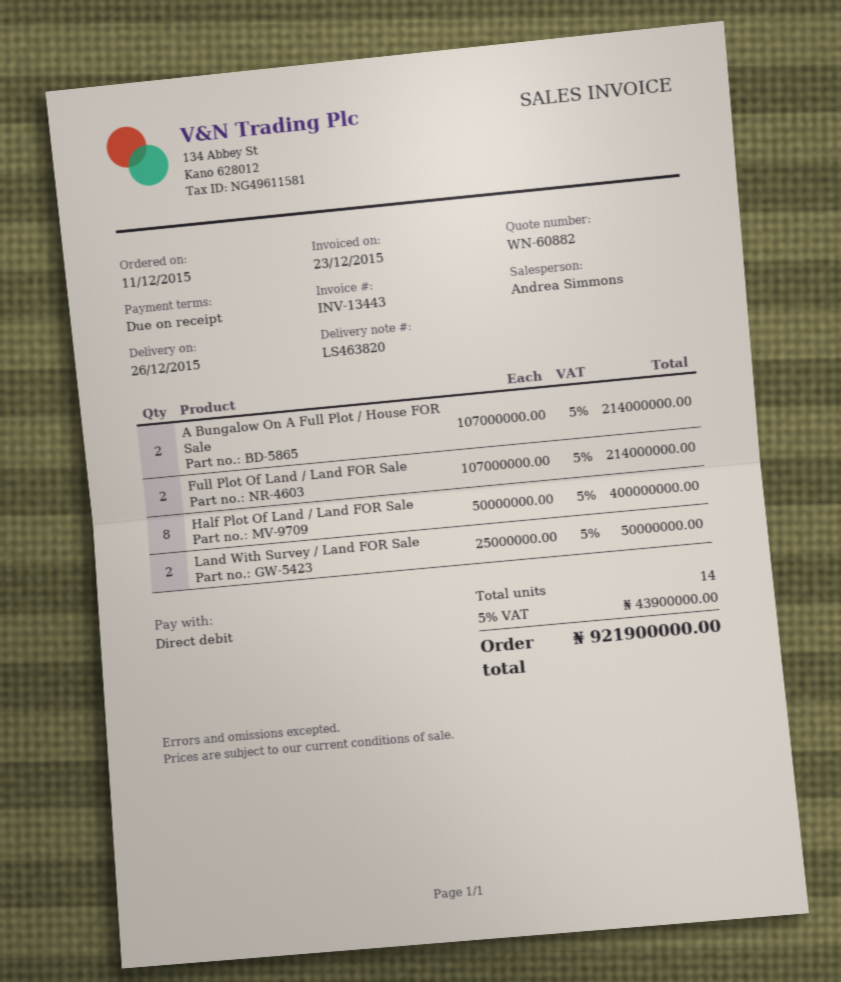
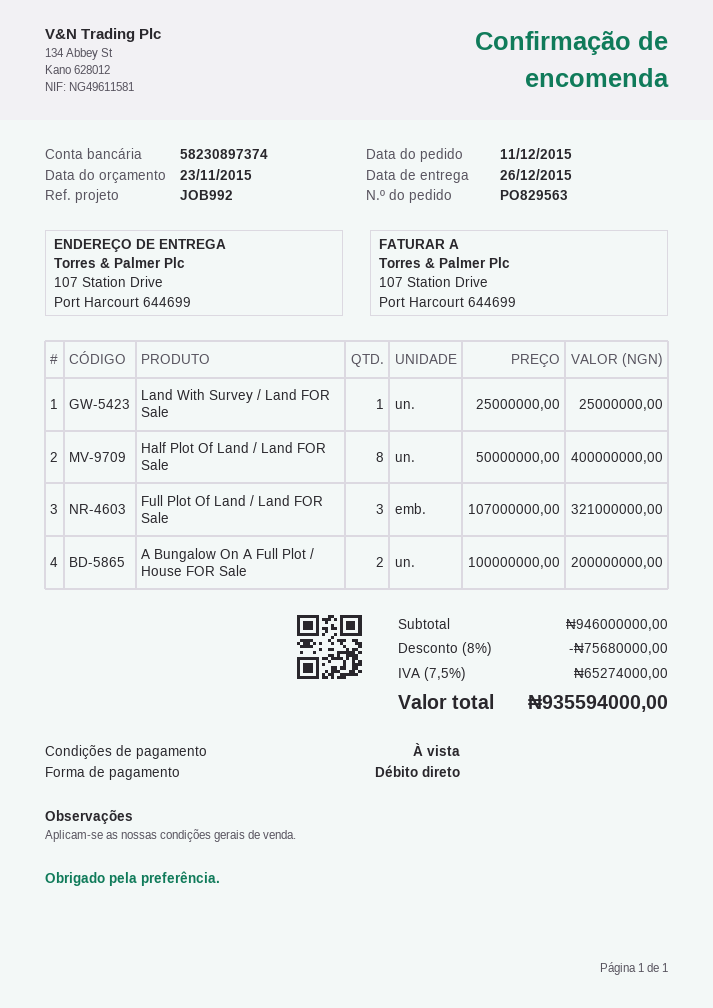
A Bungalow On A Full Plot / House FOR Sale: 2 x 107000000.00 = 214000000.00 -> 2 x 100000000.00 = 200000000.00
Full Plot Of Land / Land FOR Sale: 2 x 107000000.00 = 214000000.00 -> 3 x 107000000.00 = 321000000.00
Land With Survey / Land FOR Sale: 2 x 25000000.00 = 50000000.00 -> 1 x 25000000.00 = 25000000.00
discount: none -> 8% = 75680000.00
tax: 5% = 43900000.00 -> 7.5% = 65274000.00
total: 921900000.00 -> 935594000.00

